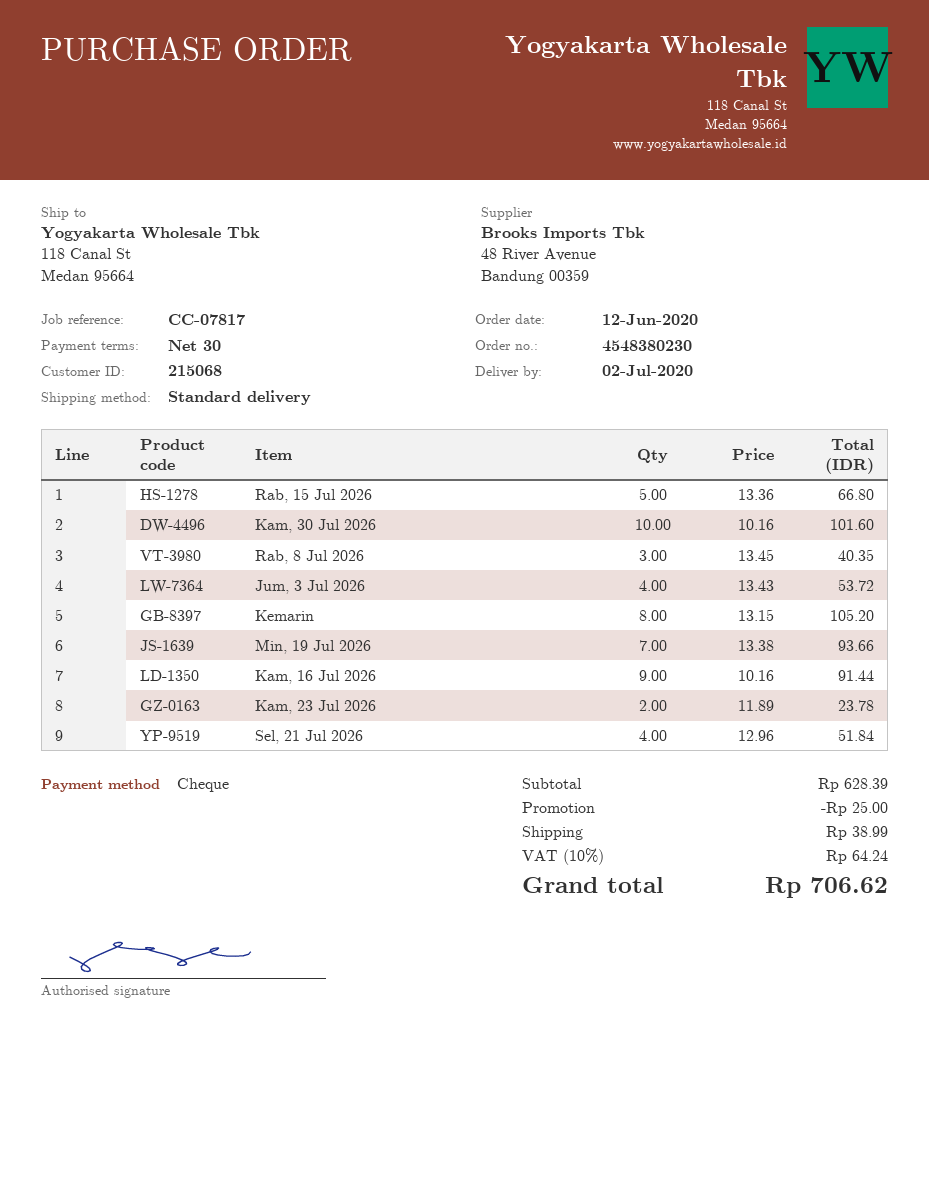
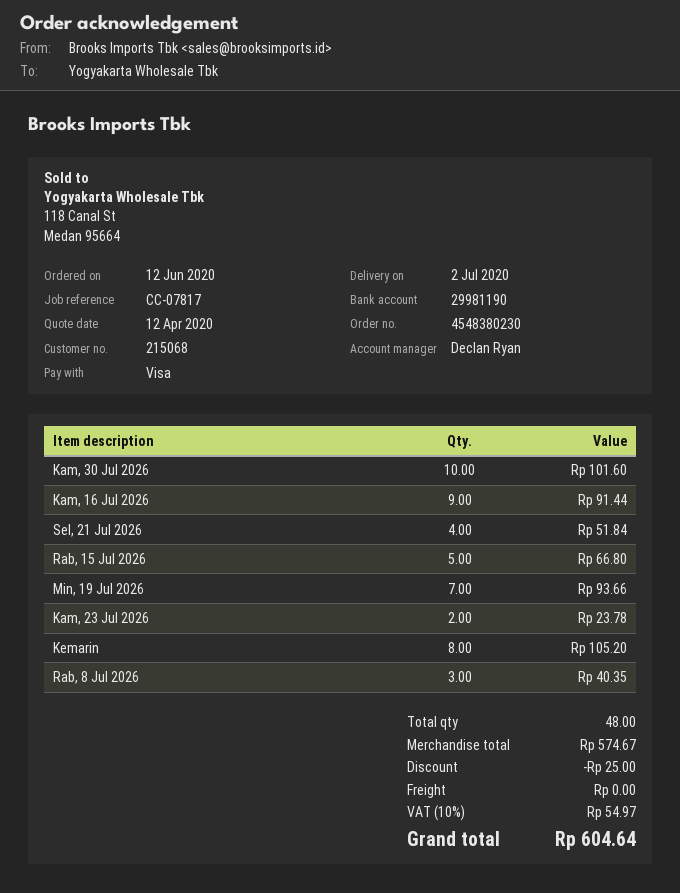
payment method: cheque -> Visa
Jum, 3 Jul 2026: 4 for 53.72 -> none
subtotal: 628.39 -> 574.67
shipping: 38.99 -> 0.00
tax: 10% = 64.24 -> 10% = 54.97
total: 706.62 -> 604.64

